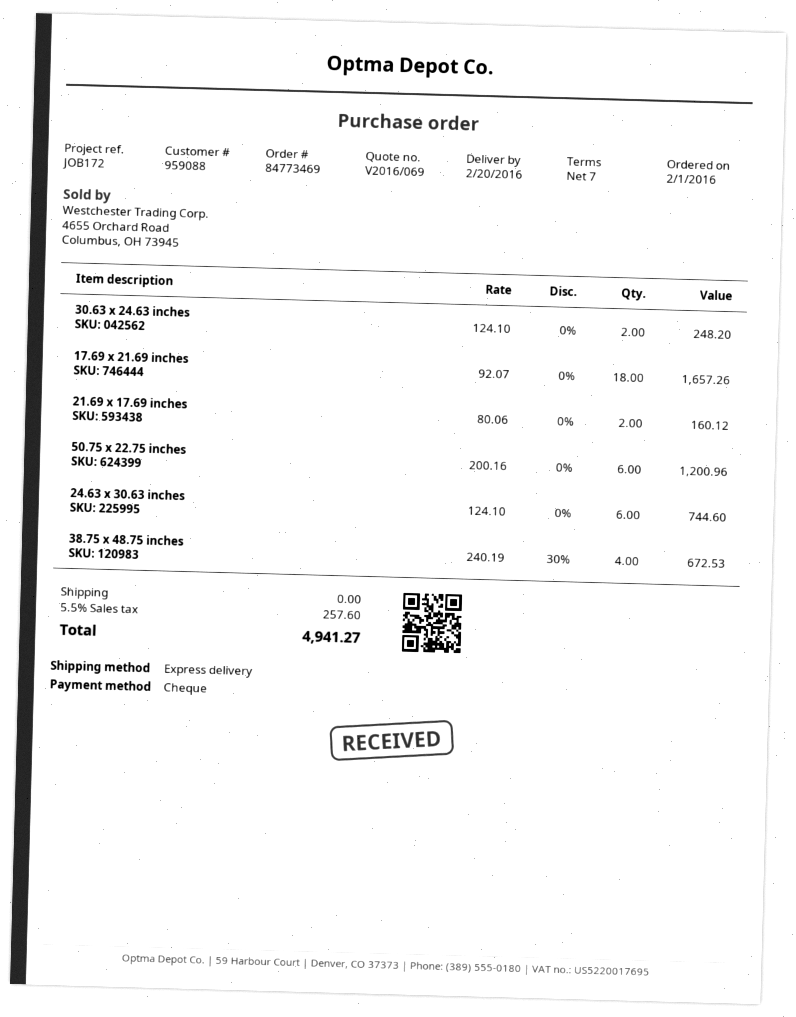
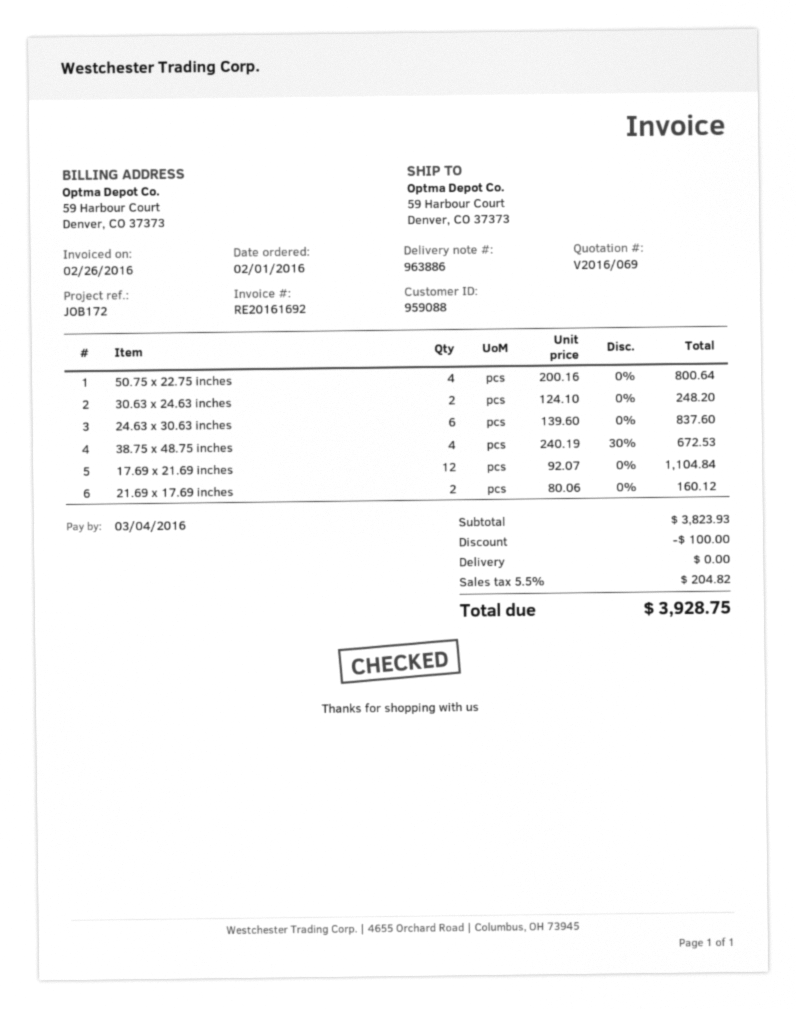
17.69 x 21.69 inches: 18 x 92.07 = 1657.26 -> 12 x 92.07 = 1104.84
50.75 x 22.75 inches: 6 x 200.16 = 1200.96 -> 4 x 200.16 = 800.64
24.63 x 30.63 inches: 6 x 124.10 = 744.60 -> 6 x 139.60 = 837.60
discount: none -> 100.00
tax: 5.5% = 257.60 -> 5.5% = 204.82
total: 4941.27 -> 3928.75

